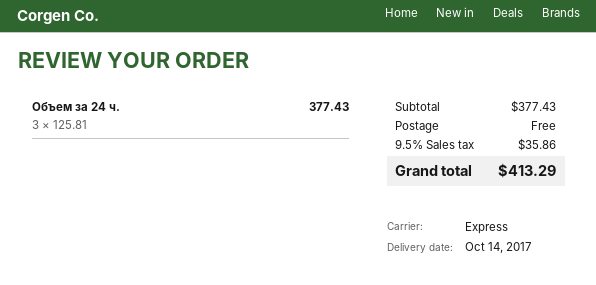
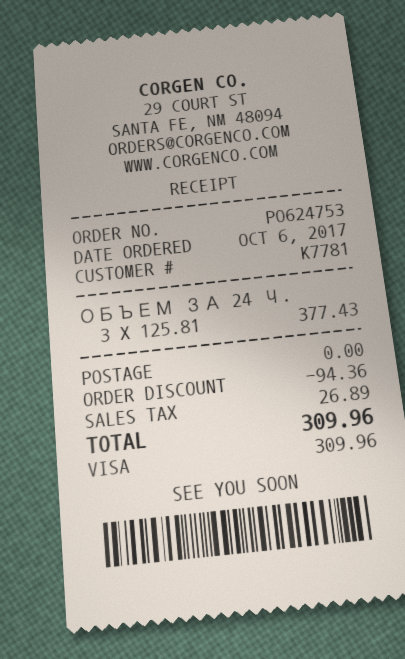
discount: none -> 94.36
tax: 35.86 -> 26.89
total: 413.29 -> 309.96

